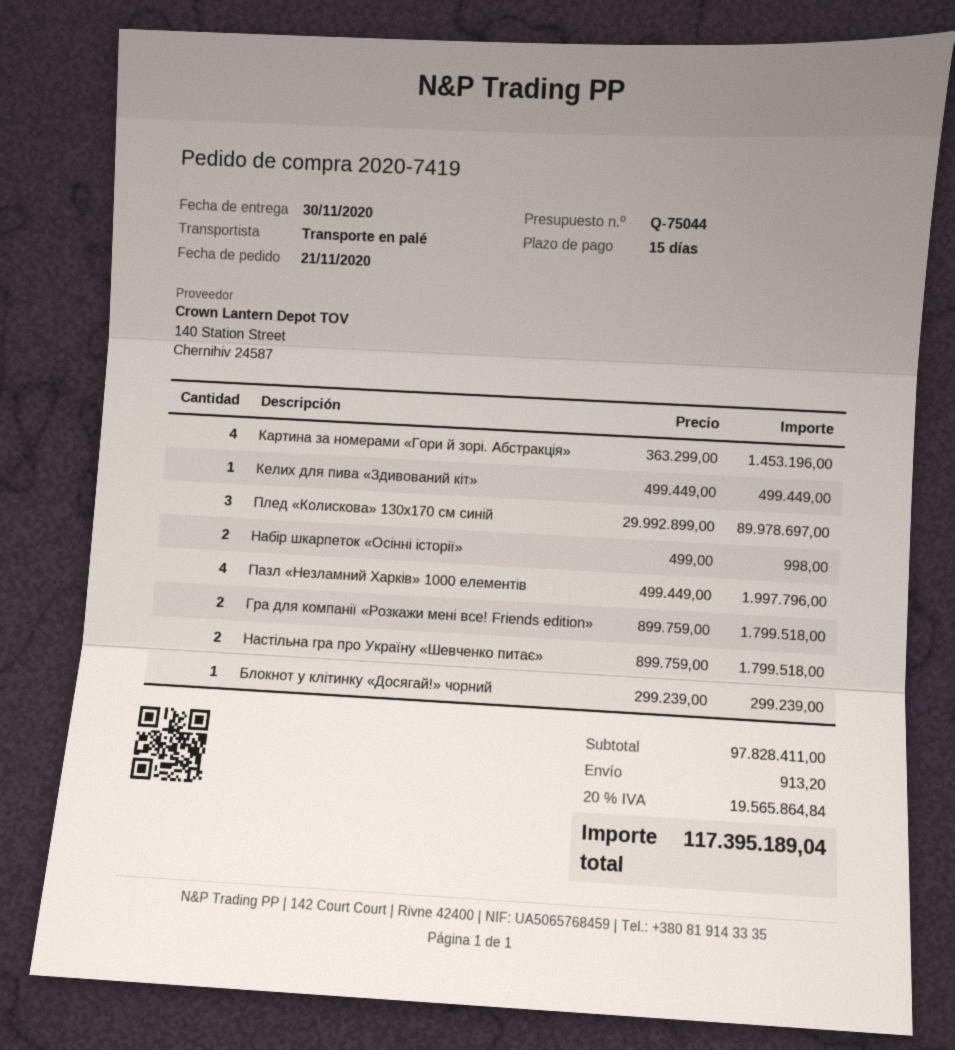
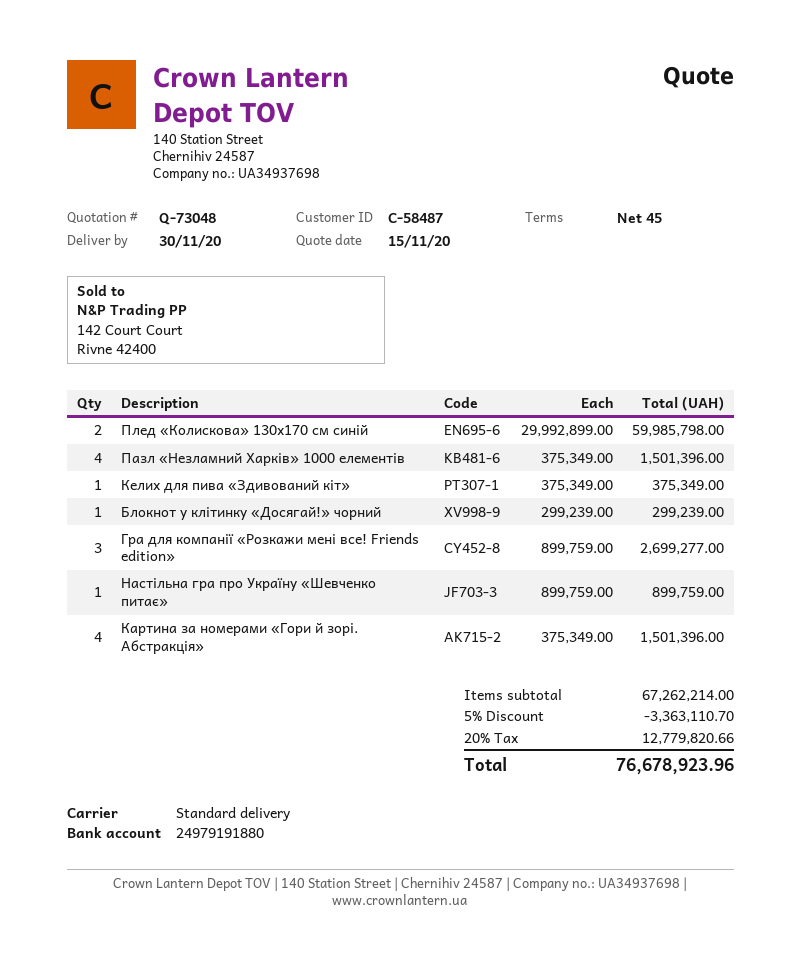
quote number: Q-75044 -> Q-73048
payment terms: 15 days -> 45 days
shipping method: pallet freight -> standard
Картина за номерами «Гори й зорі. Абстракція»: 4 x 363299.00 = 1453196.00 -> 4 x 375349.00 = 1501396.00
Келих для пива «Здивований кіт»: 1 x 499449.00 = 499449.00 -> 1 x 375349.00 = 375349.00
Плед «Колискова» 130х170 см синій: 3 x 29992899.00 = 89978697.00 -> 2 x 29992899.00 = 59985798.00
Набір шкарпеток «Осінні історії»: 2 x 499.00 = 998.00 -> none
Пазл «Незламний Харків» 1000 елементів: 4 x 499449.00 = 1997796.00 -> 4 x 375349.00 = 1501396.00
Гра для компанії «Розкажи мені все! Friends edition»: 2 x 899759.00 = 1799518.00 -> 3 x 899759.00 = 2699277.00
Настільна гра про Україну «Шевченко питає»: 2 x 899759.00 = 1799518.00 -> 1 x 899759.00 = 899759.00
subtotal: 97828411.00 -> 67262214.00
discount: none -> 5% = 3363110.70
shipping: 913.20 -> none
tax: 20% = 19565864.84 -> 20% = 12779820.66
total: 117395189.04 -> 76678923.96

